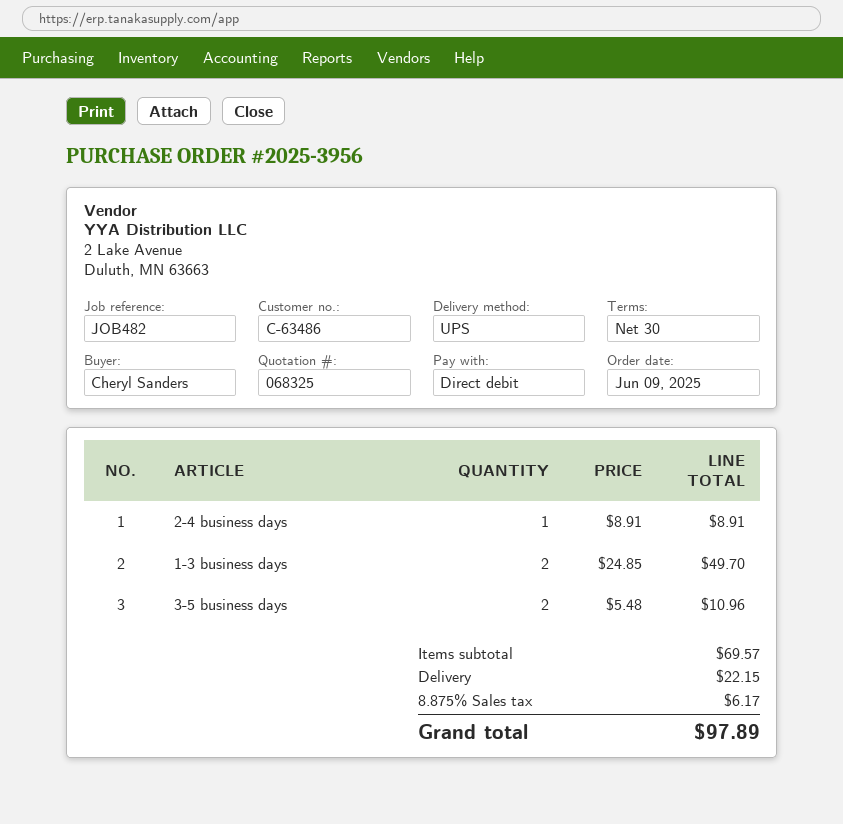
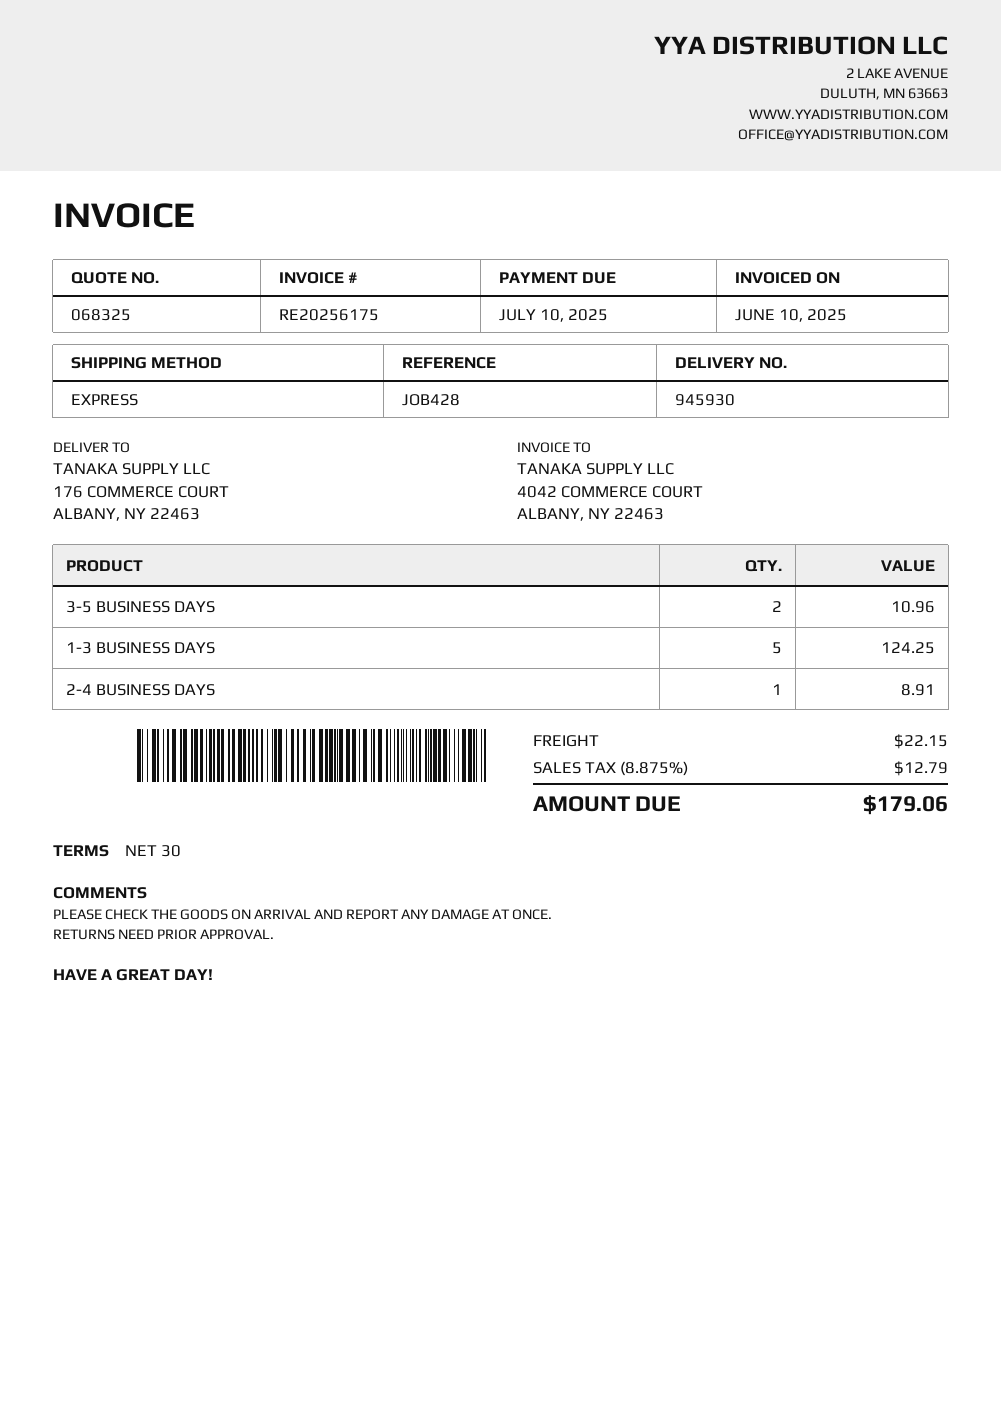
reference: JOB482 -> JOB428
shipping method: UPS -> express
1-3 business days: 2 for 49.70 -> 5 for 124.25
tax: 8.875% = 6.17 -> 8.875% = 12.79
total: 97.89 -> 179.06

